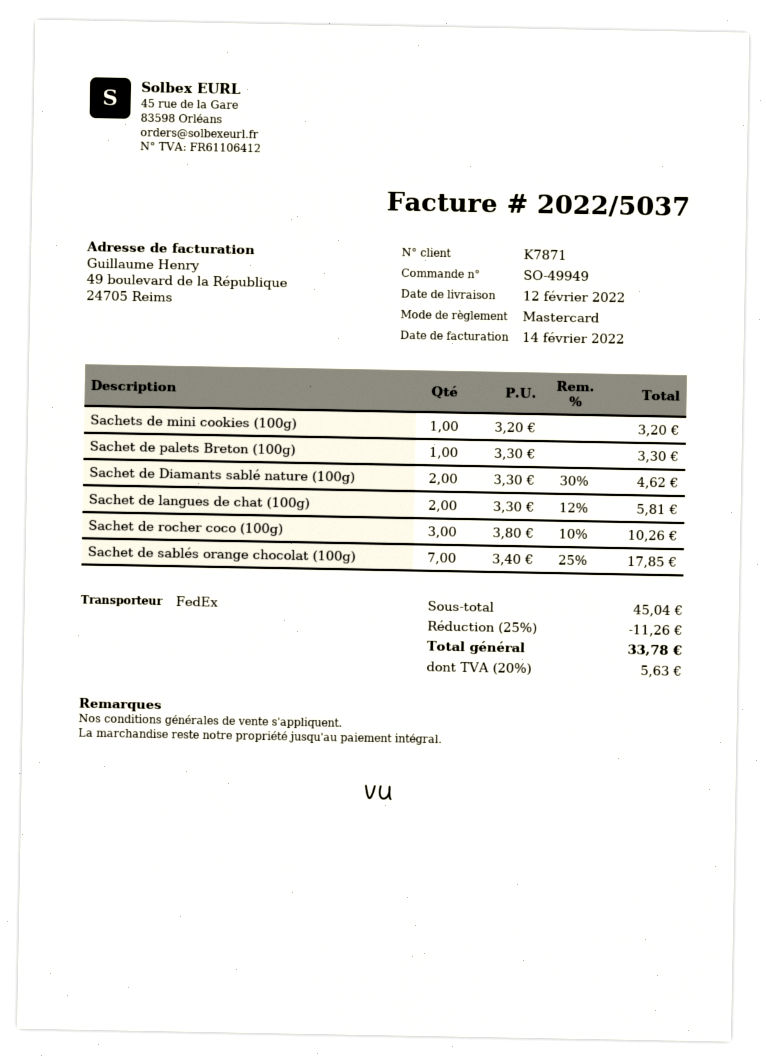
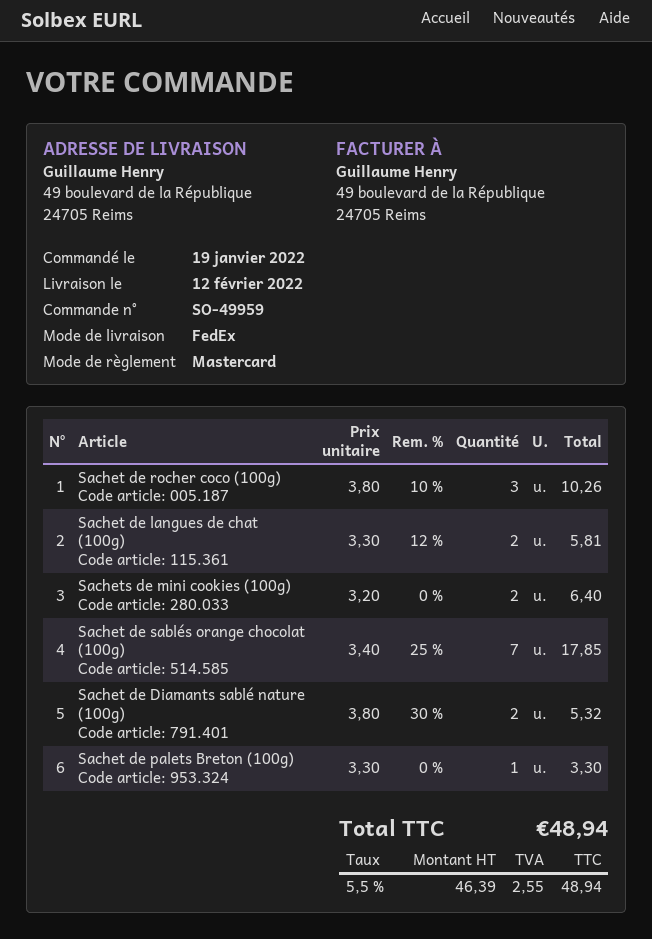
order number: SO-49949 -> SO-49959
Sachets de mini cookies (100g): 1 x 3.20 = 3.20 -> 2 x 3.20 = 6.40
Sachet de Diamants sablé nature (100g): 2 x 3.30 - 30% = 4.62 -> 2 x 3.80 - 30% = 5.32
discount: 25% = 11.26 -> none
tax: 20% = 5.63 -> 5.5% = 2.55
total: 33.78 -> 48.94

